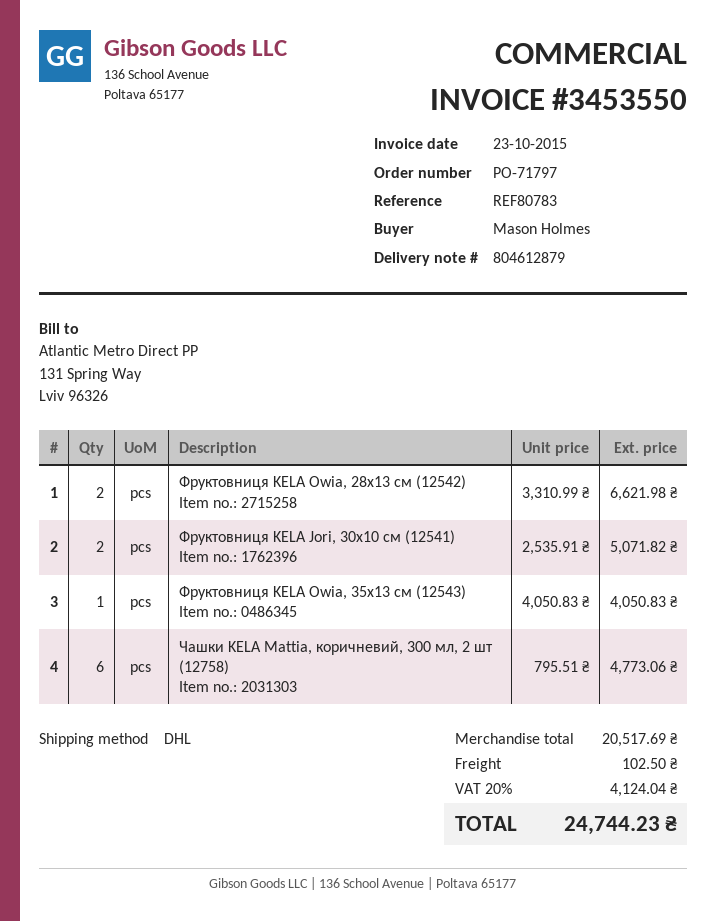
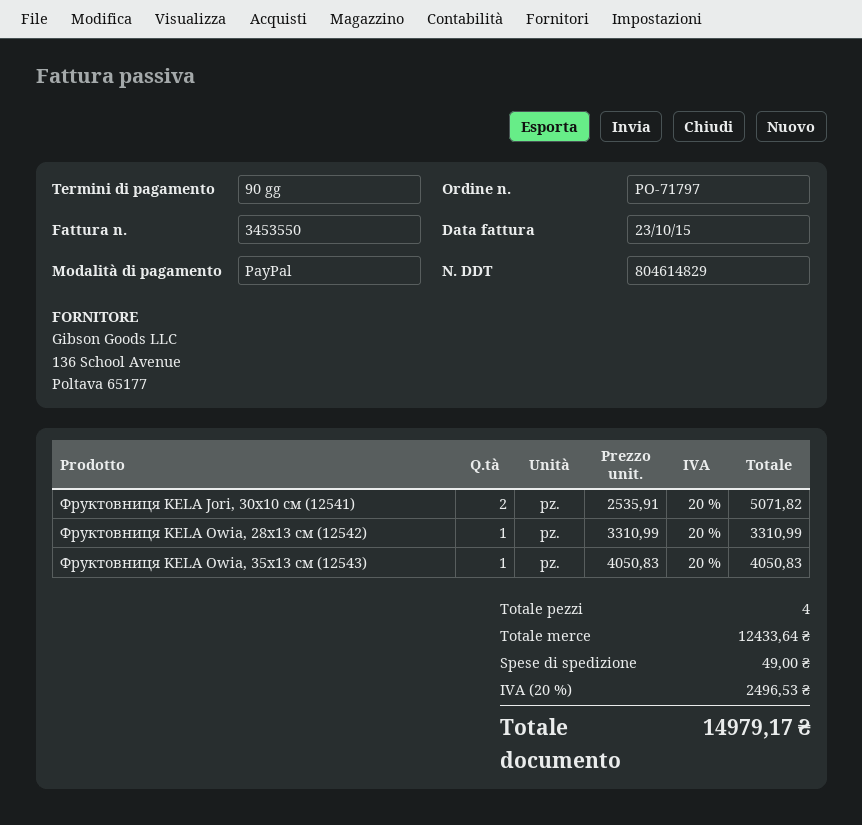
delivery note number: 804612879 -> 804614829
Фруктовниця KELA Owia, 28x13 см (12542): 2 x 3310.99 = 6621.98 -> 1 x 3310.99 = 3310.99
Чашки KELA Mattia, коричневий, 300 мл, 2 шт (12758): 6 x 795.51 = 4773.06 -> none
subtotal: 20517.69 -> 12433.64
shipping: 102.50 -> 49.00
tax: 20% = 4124.04 -> 20% = 2496.53
total: 24744.23 -> 14979.17

